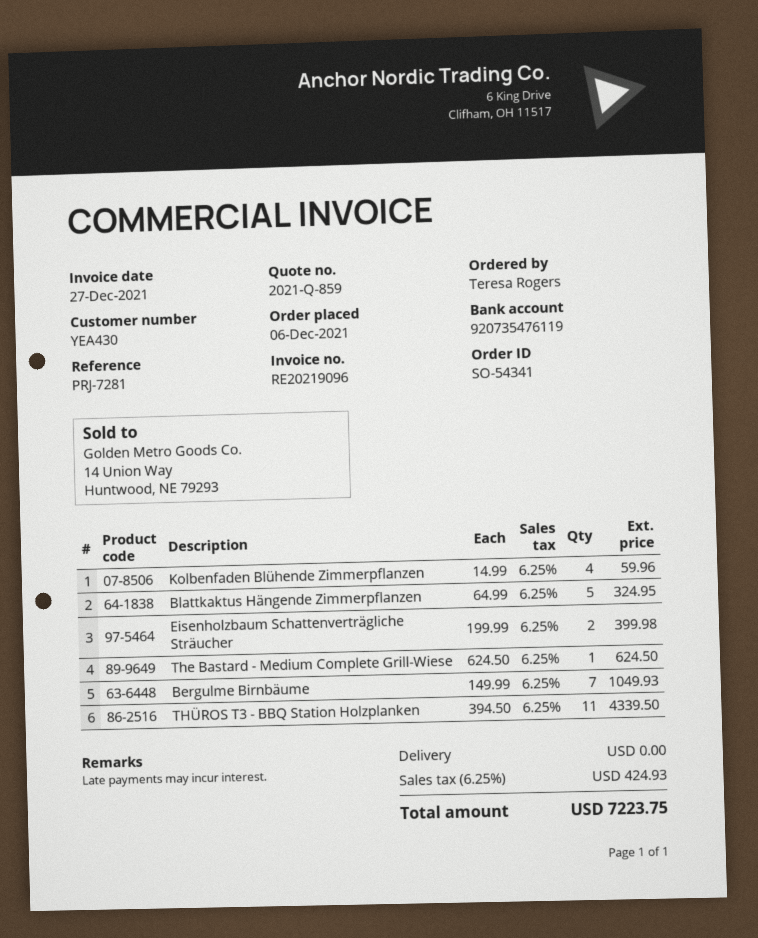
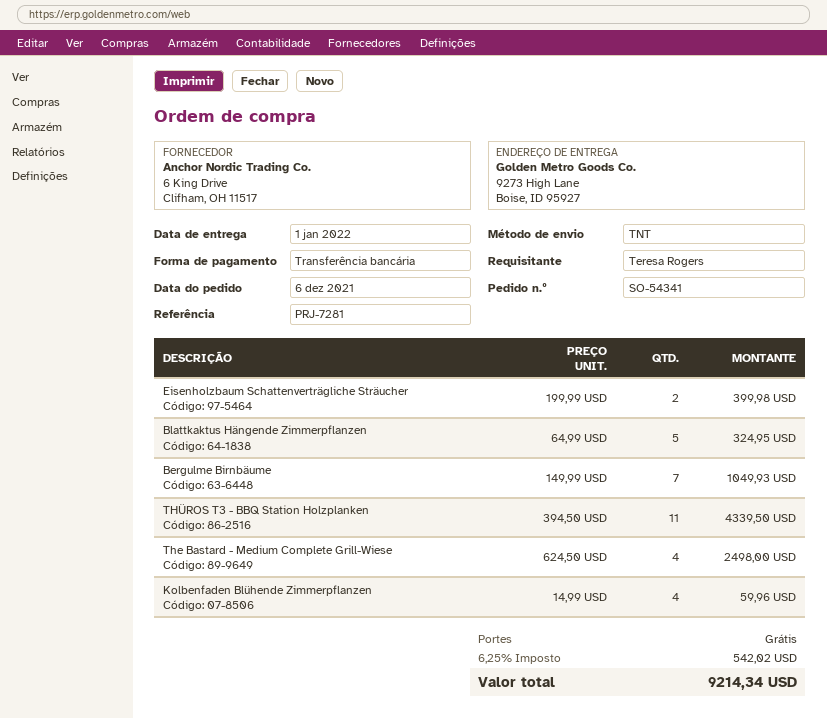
The Bastard - Medium Complete Grill-Wiese: 1 x 624.50 = 624.50 -> 4 x 624.50 = 2498.00
tax: 6.25% = 424.93 -> 6.25% = 542.02
total: 7223.75 -> 9214.34

